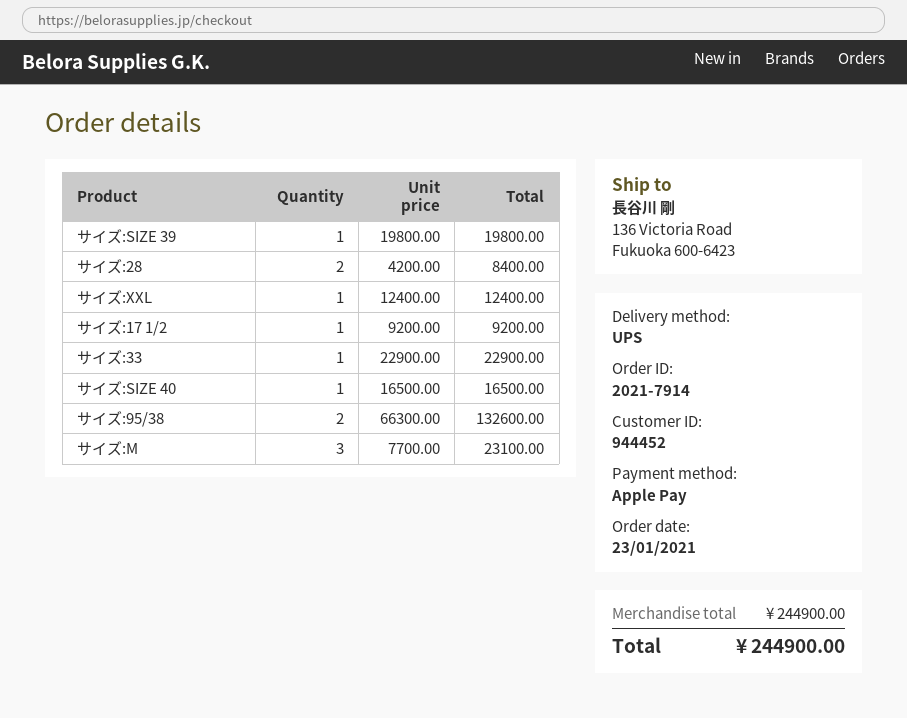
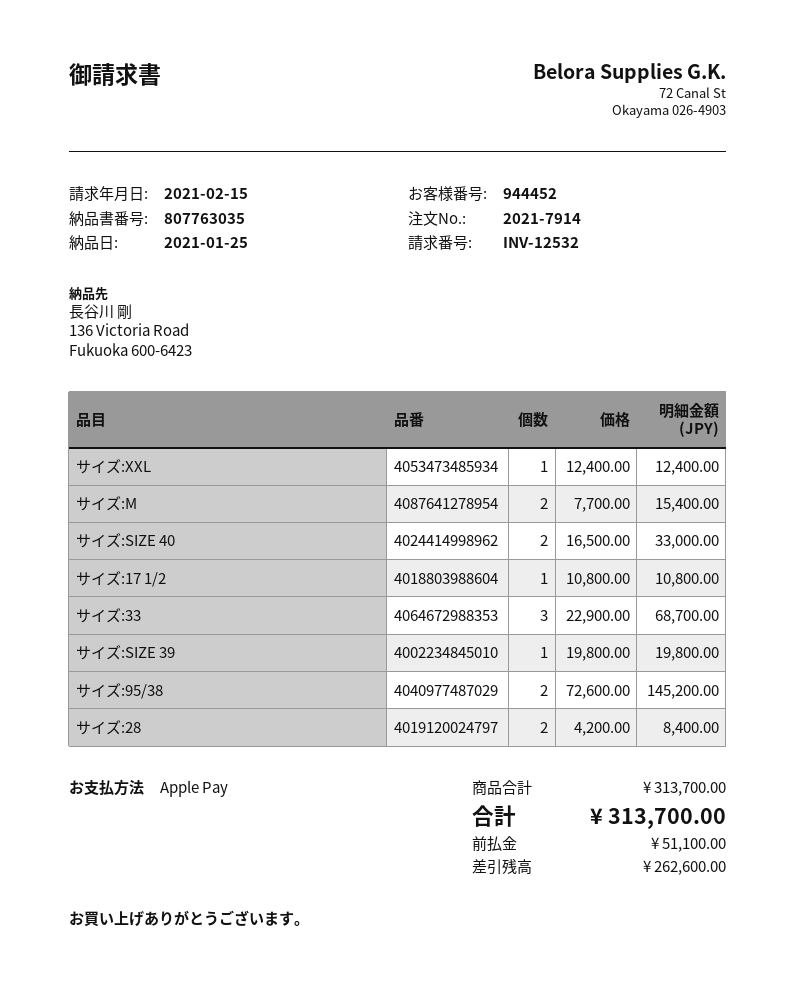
サイズ:17 1/2: 1 x 9200.00 = 9200.00 -> 1 x 10800.00 = 10800.00
サイズ:33: 1 x 22900.00 = 22900.00 -> 3 x 22900.00 = 68700.00
サイズ:SIZE 40: 1 x 16500.00 = 16500.00 -> 2 x 16500.00 = 33000.00
サイズ:95/38: 2 x 66300.00 = 132600.00 -> 2 x 72600.00 = 145200.00
サイズ:M: 3 x 7700.00 = 23100.00 -> 2 x 7700.00 = 15400.00
subtotal: 244900.00 -> 313700.00
total: 244900.00 -> 313700.00

